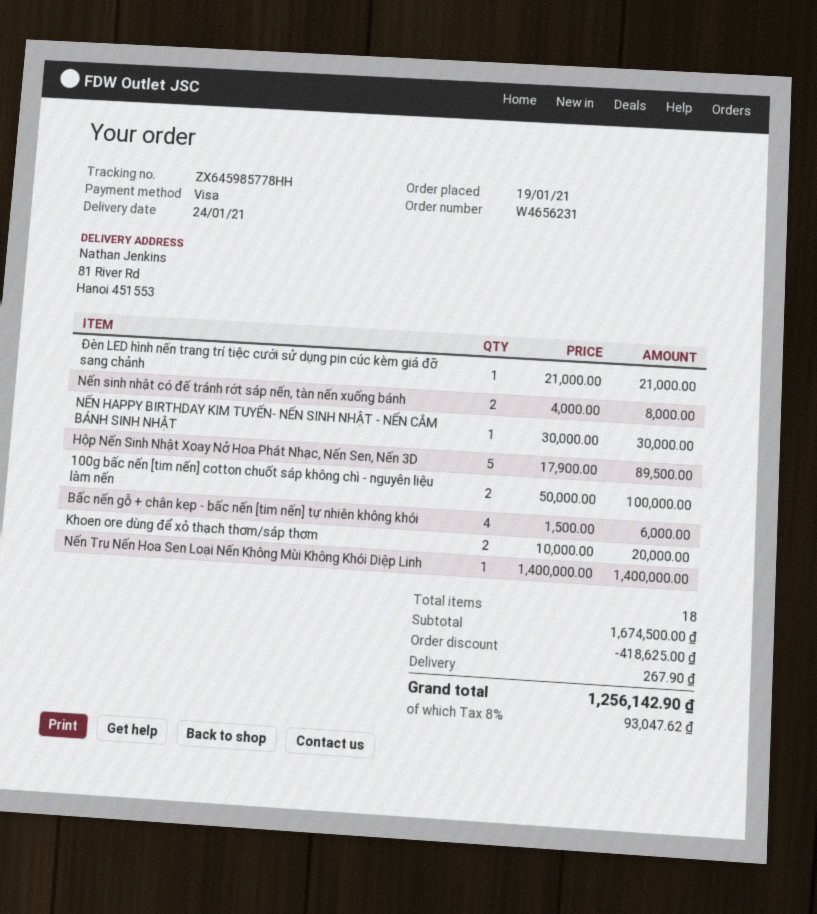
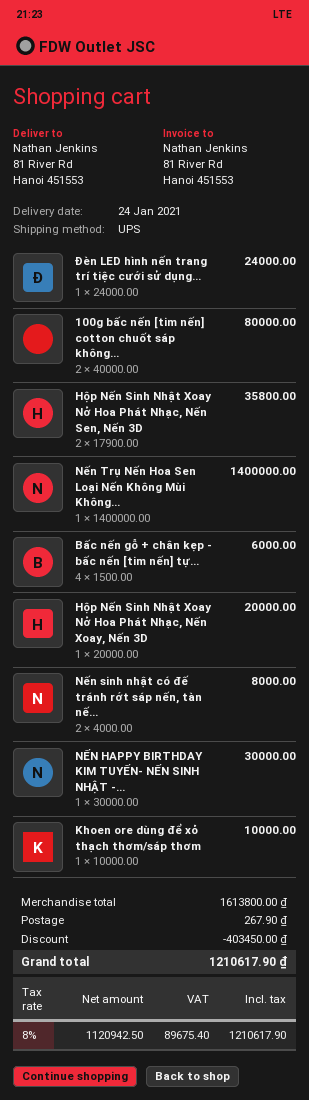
Đèn LED hình nến trang trí tiệc cưới sử dụng pin cúc kèm giá đỡ sang chảnh: 1 x 21000.00 = 21000.00 -> 1 x 24000.00 = 24000.00
Hộp Nến Sinh Nhật Xoay Nở Hoa Phát Nhạc, Nến Sen, Nến 3D: 5 x 17900.00 = 89500.00 -> 2 x 17900.00 = 35800.00
100g bấc nến [tim nến] cotton chuốt sáp không chì - nguyên liệu làm nến: 2 x 50000.00 = 100000.00 -> 2 x 40000.00 = 80000.00
Khoen ore dùng để xỏ thạch thơm/sáp thơm: 2 x 10000.00 = 20000.00 -> 1 x 10000.00 = 10000.00
Hộp Nến Sinh Nhật Xoay Nở Hoa Phát Nhạc, Nến Xoay, Nến 3D: none -> 1 x 20000.00 = 20000.00
subtotal: 1674500.00 -> 1613800.00
discount: 418625.00 -> 403450.00
tax: 8% = 93047.62 -> 8% = 89675.40
total: 1256142.90 -> 1210617.90

